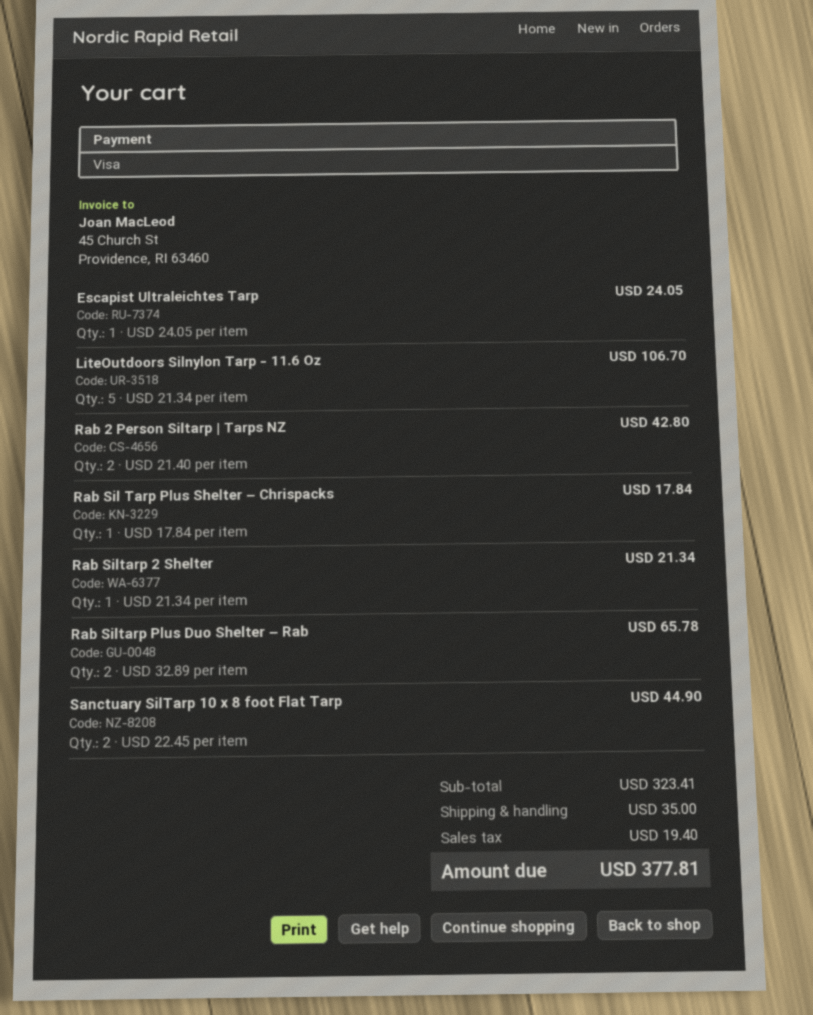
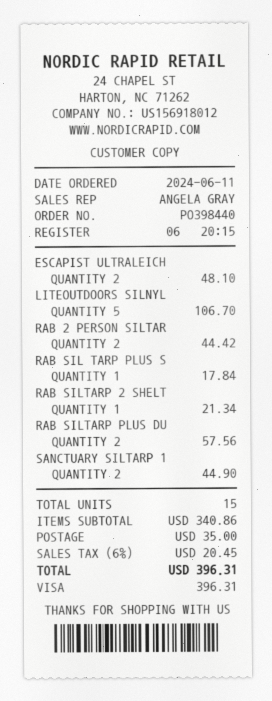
Escapist Ultraleichtes Tarp: 1 for 24.05 -> 2 for 48.10
Rab 2 Person Siltarp | Tarps NZ: 2 for 42.80 -> 2 for 44.42
Rab Siltarp Plus Duo Shelter – Rab: 2 for 65.78 -> 2 for 57.56
subtotal: 323.41 -> 340.86
tax: 19.40 -> 20.45
total: 377.81 -> 396.31

